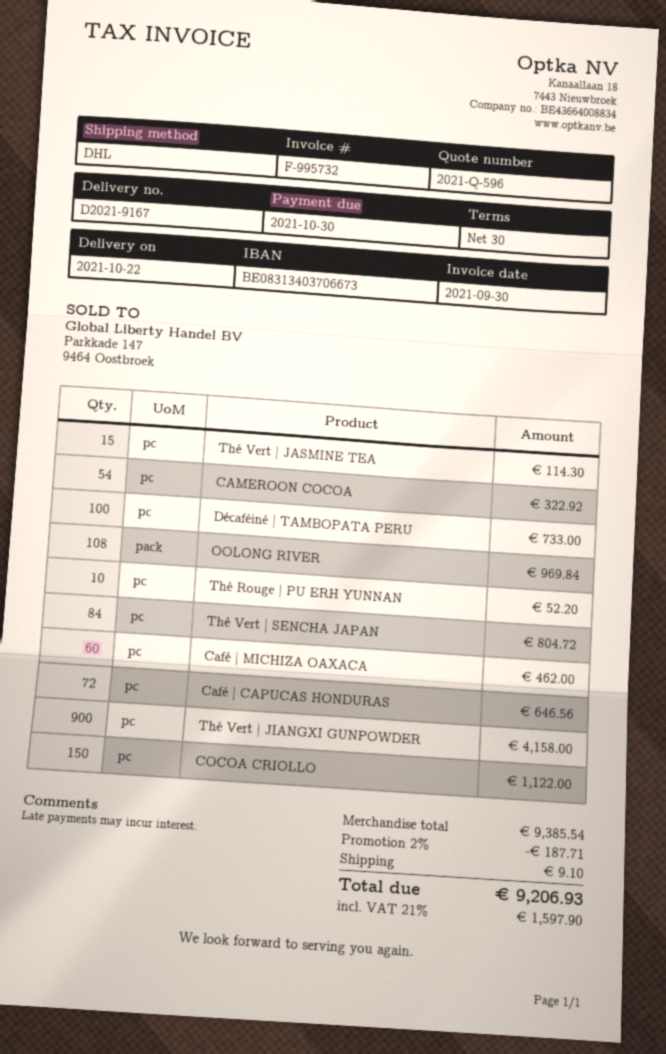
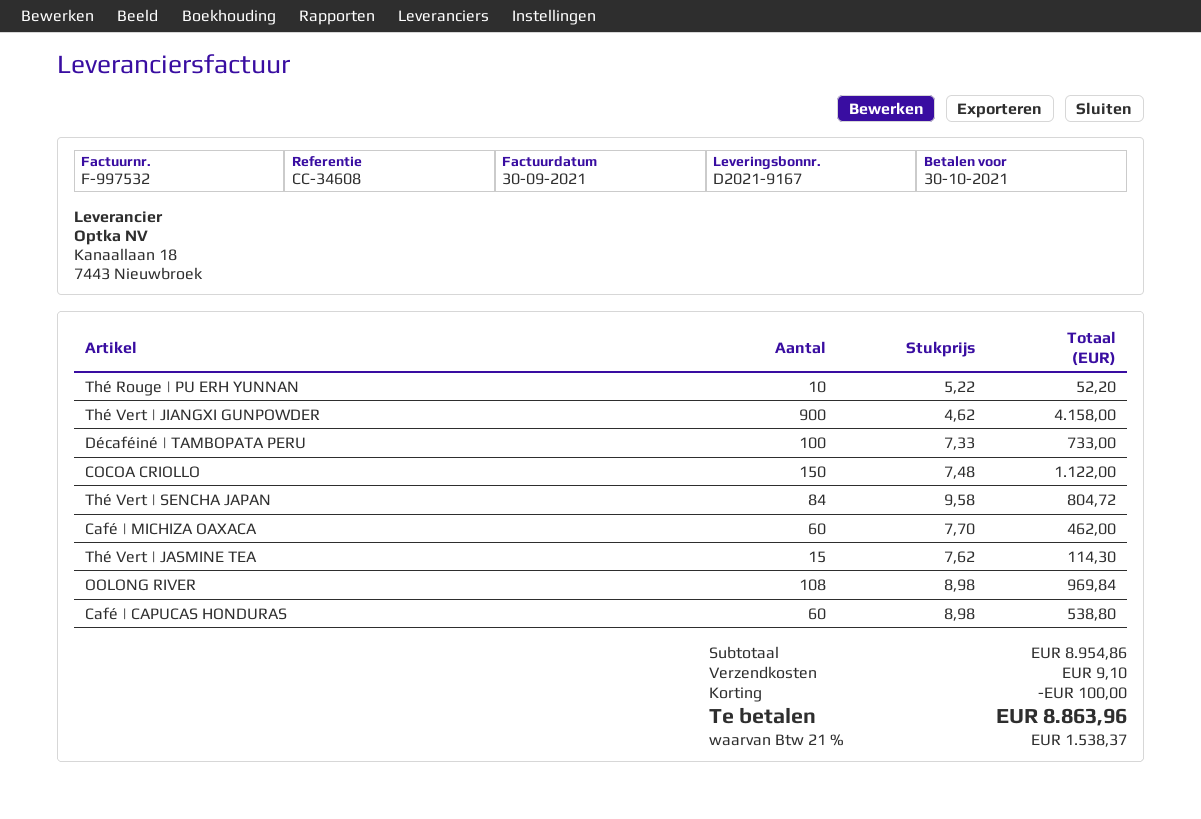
invoice number: F-995732 -> F-997532
CAMEROON COCOA: 54 for 322.92 -> none
Café | CAPUCAS HONDURAS: 72 for 646.56 -> 60 for 538.80
subtotal: 9385.54 -> 8954.86
discount: 187.71 -> 100.00
tax: 21% = 1597.90 -> 21% = 1538.37
total: 9206.93 -> 8863.96

